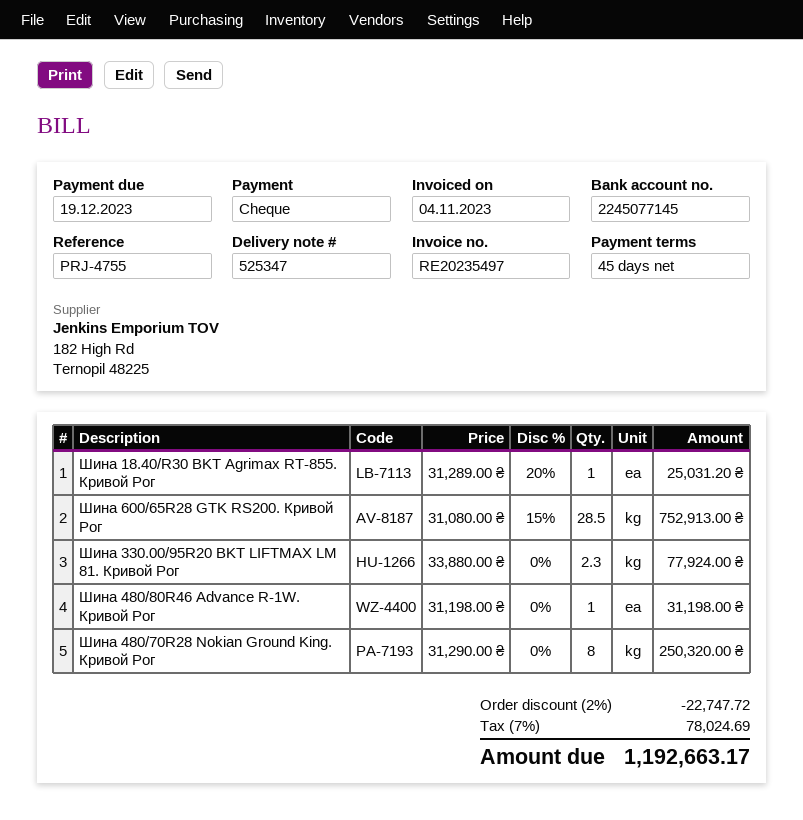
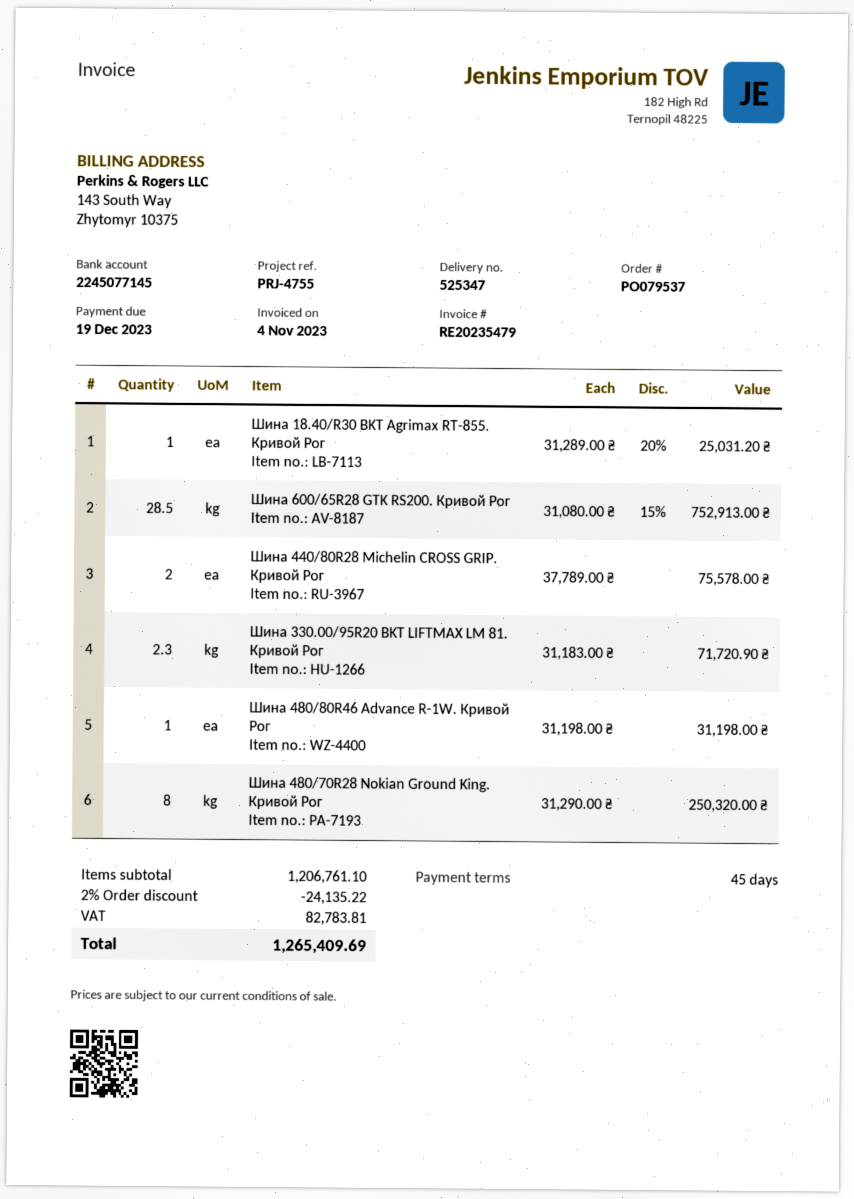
invoice number: RE20235497 -> RE20235479
Шина 330.00/95R20 BKT LIFTMAX LM 81. Кривой Рог: 2.3 x 33880.00 = 77924.00 -> 2.3 x 31183.00 = 71720.90
Шина 440/80R28 Michelin CROSS GRIP. Кривой Рог: none -> 2 x 37789.00 = 75578.00
discount: 2% = 22747.72 -> 2% = 24135.22
tax: 78024.69 -> 82783.81
total: 1192663.17 -> 1265409.69

